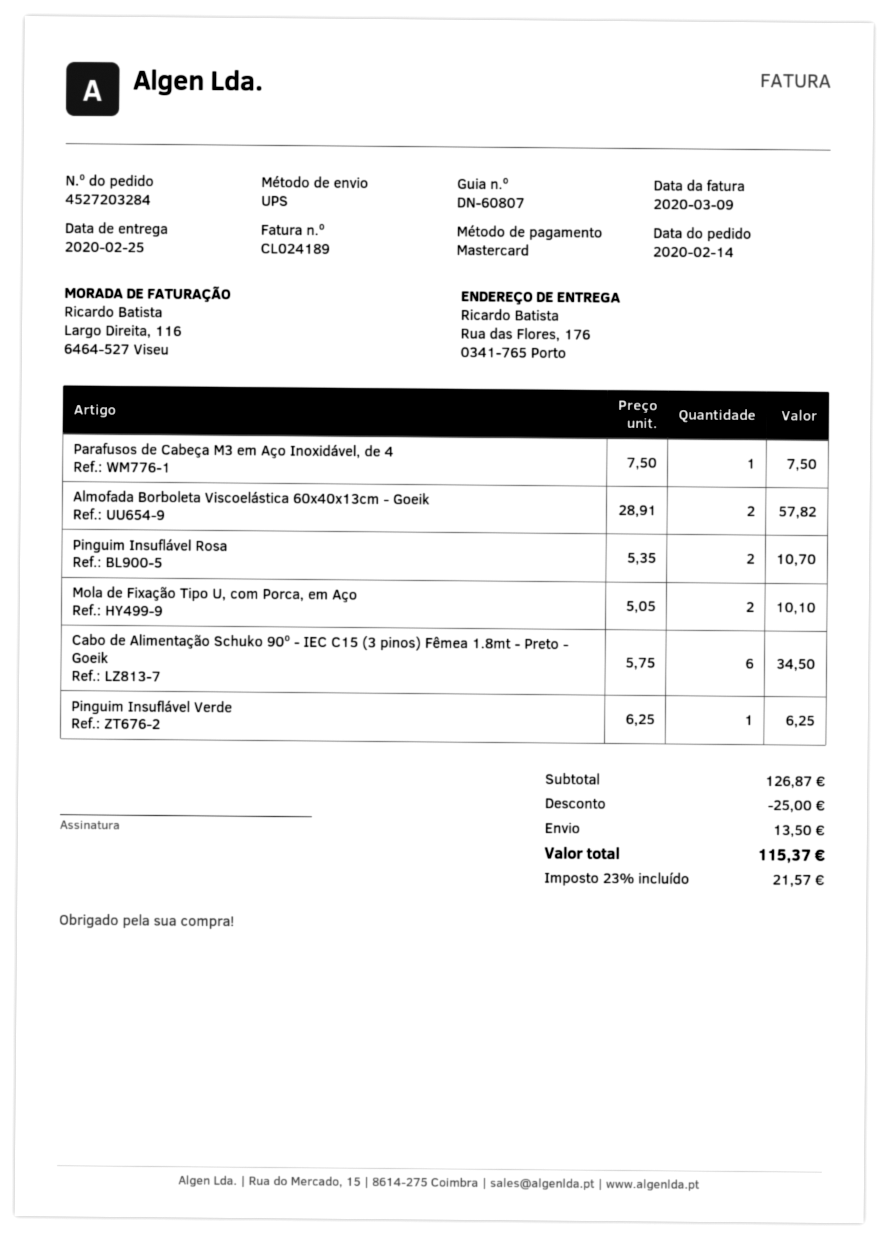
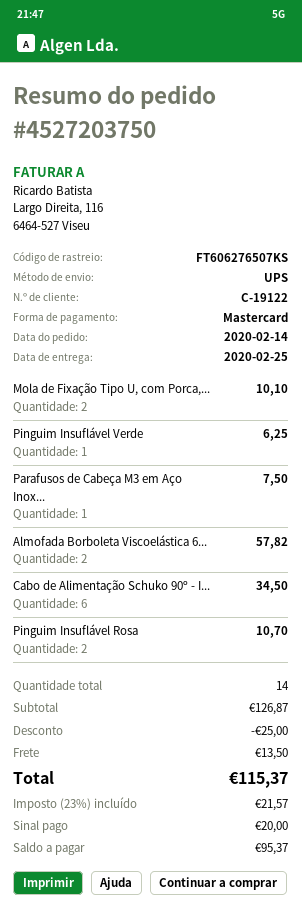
order number: 4527203284 -> 4527203750

